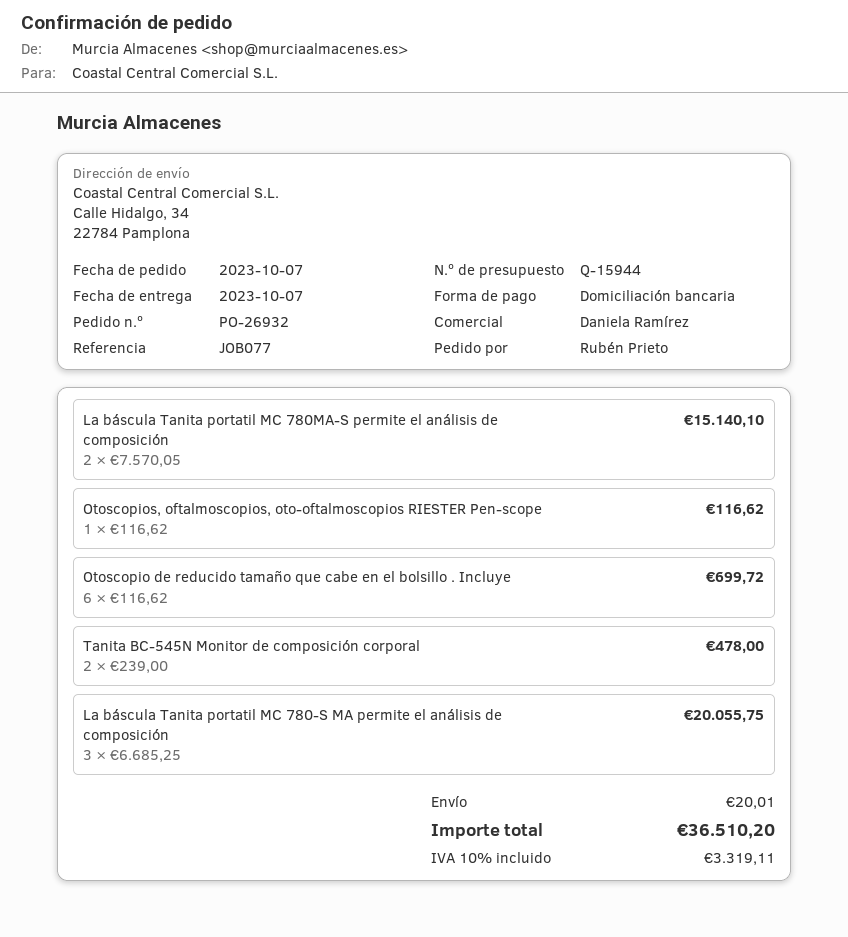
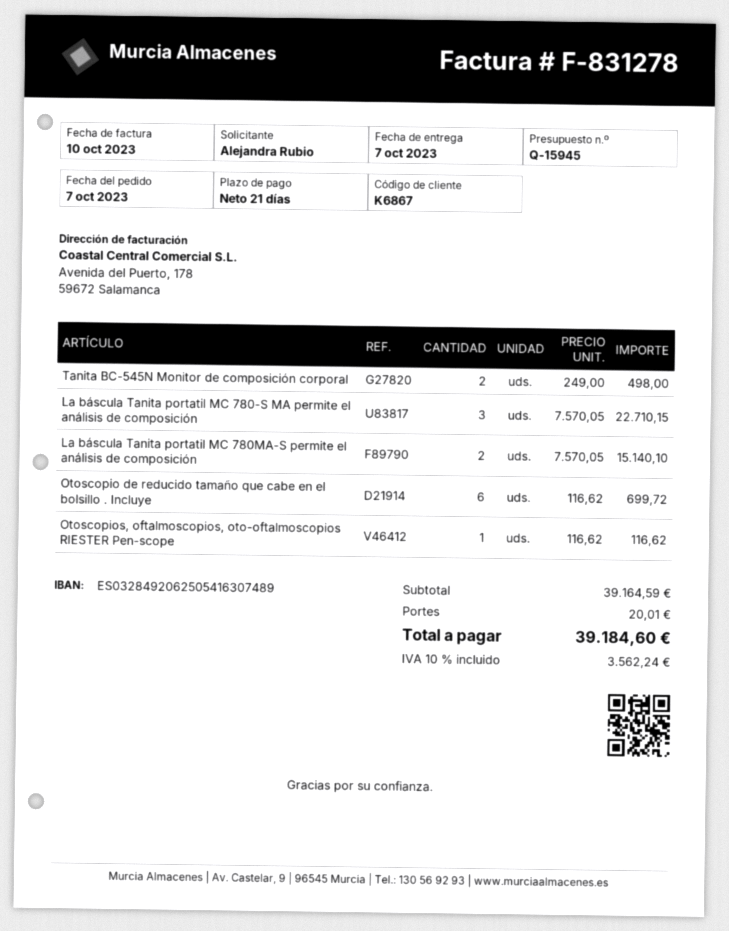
quote number: Q-15944 -> Q-15945
ordered by: Rubén Prieto -> Alejandra Rubio
Tanita BC-545N Monitor de composición corporal: 2 x 239.00 = 478.00 -> 2 x 249.00 = 498.00
La báscula Tanita portatil MC 780-S MA permite el análisis de composición: 3 x 6685.25 = 20055.75 -> 3 x 7570.05 = 22710.15
tax: 10% = 3319.11 -> 10% = 3562.24
total: 36510.20 -> 39184.60

